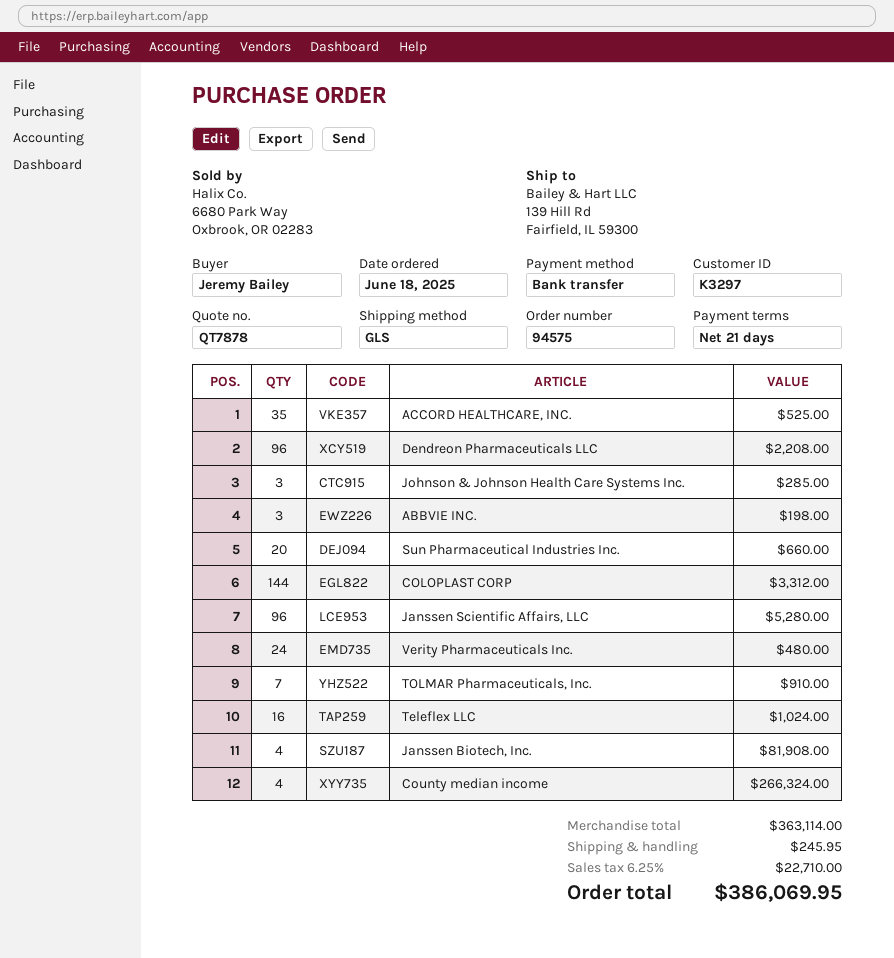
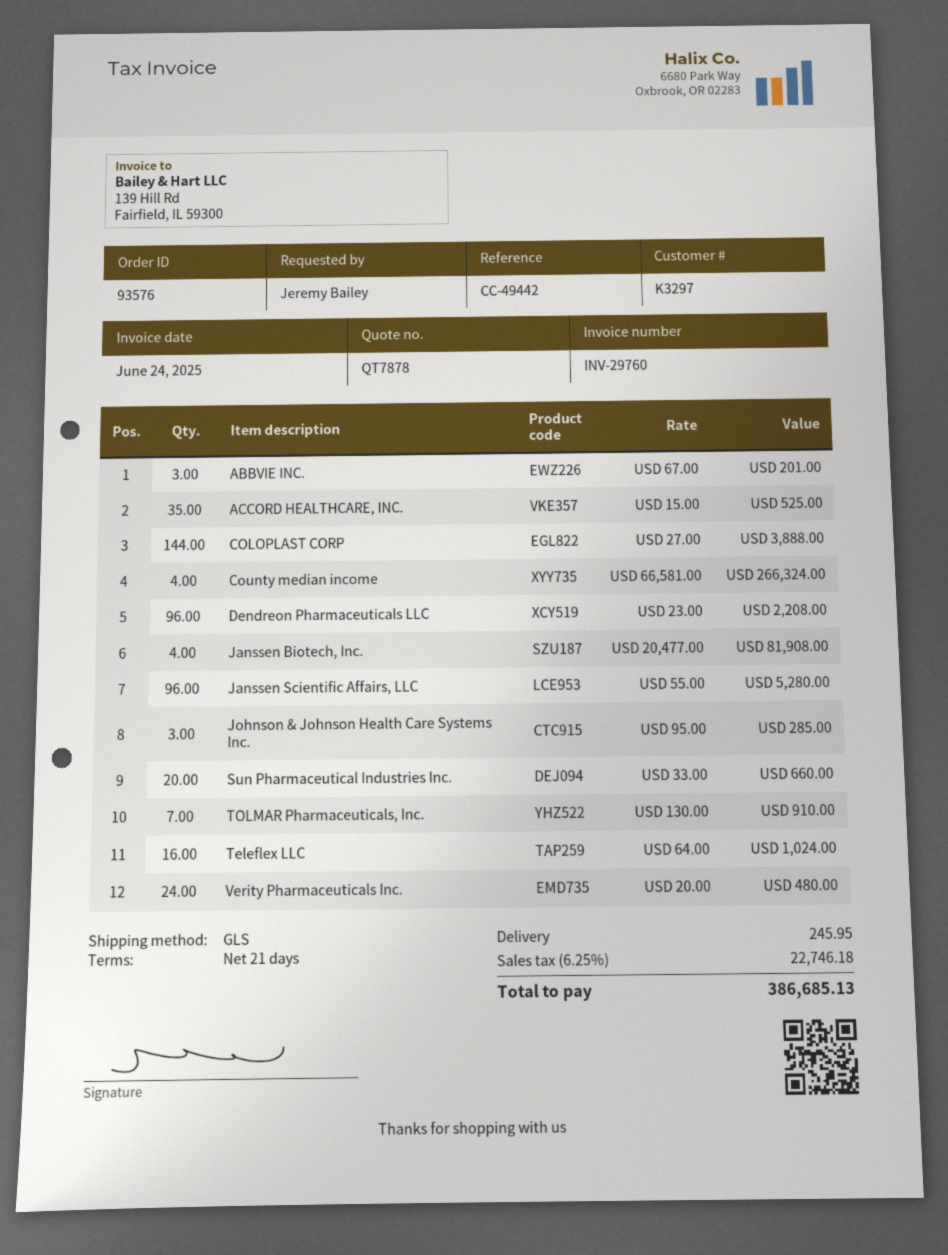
order number: 94575 -> 93576
ABBVIE INC.: 3 for 198.00 -> 3 for 201.00
COLOPLAST CORP: 144 for 3312.00 -> 144 for 3888.00
tax: 6.25% = 22710.00 -> 6.25% = 22746.18
total: 386069.95 -> 386685.13

